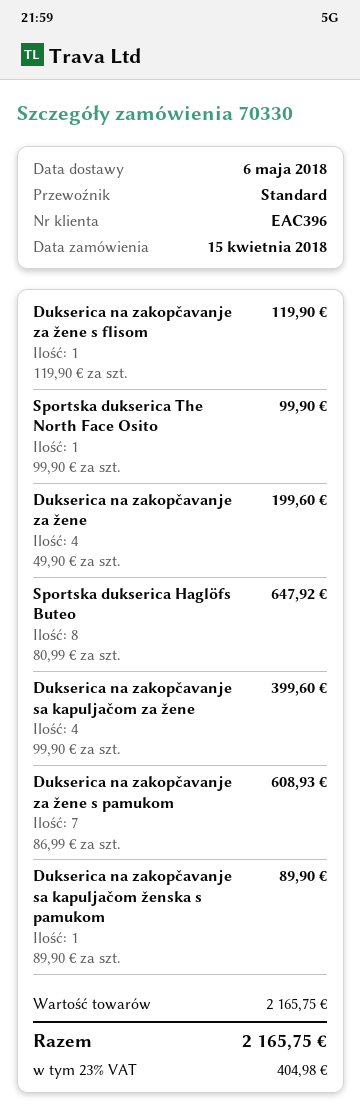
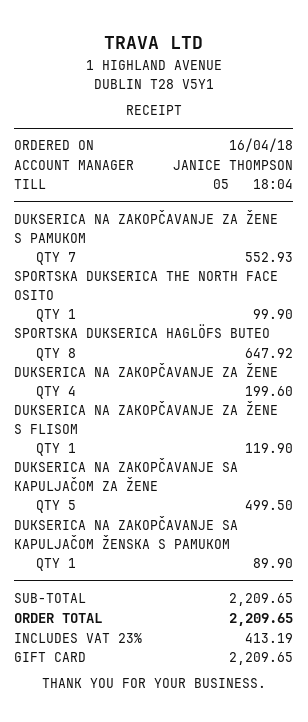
order date: 2018-04-15 -> 2018-04-16
Dukserica na zakopčavanje sa kapuljačom za žene: 4 for 399.60 -> 5 for 499.50
Dukserica na zakopčavanje za žene s pamukom: 7 for 608.93 -> 7 for 552.93
subtotal: 2165.75 -> 2209.65
tax: 23% = 404.98 -> 23% = 413.19
total: 2165.75 -> 2209.65

